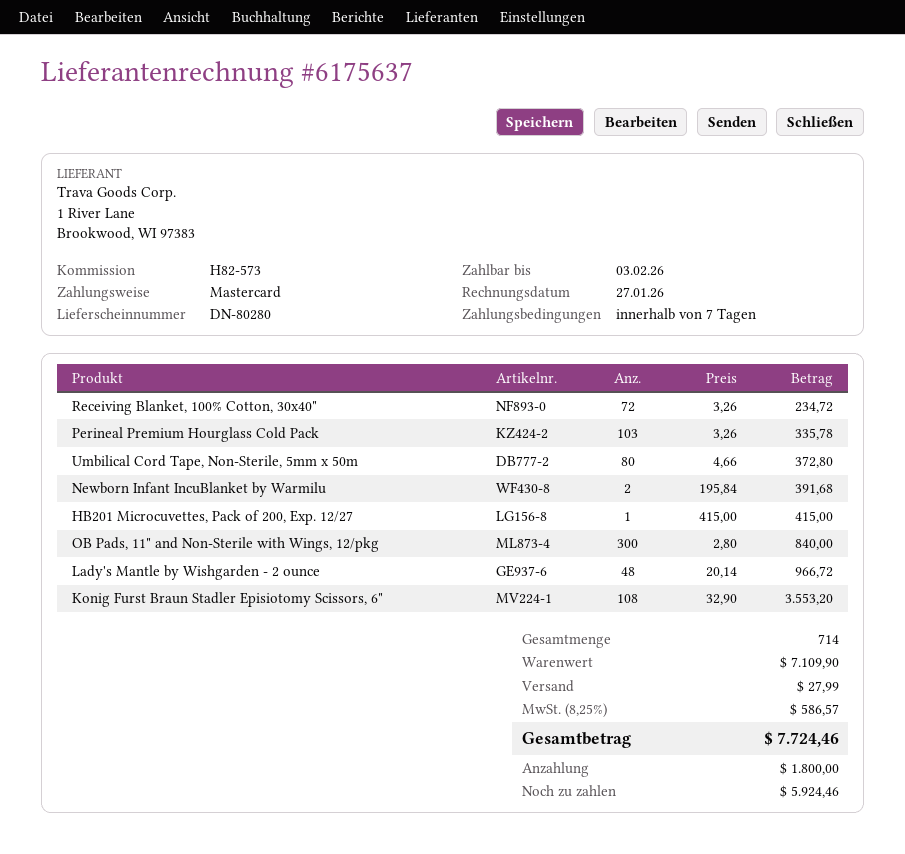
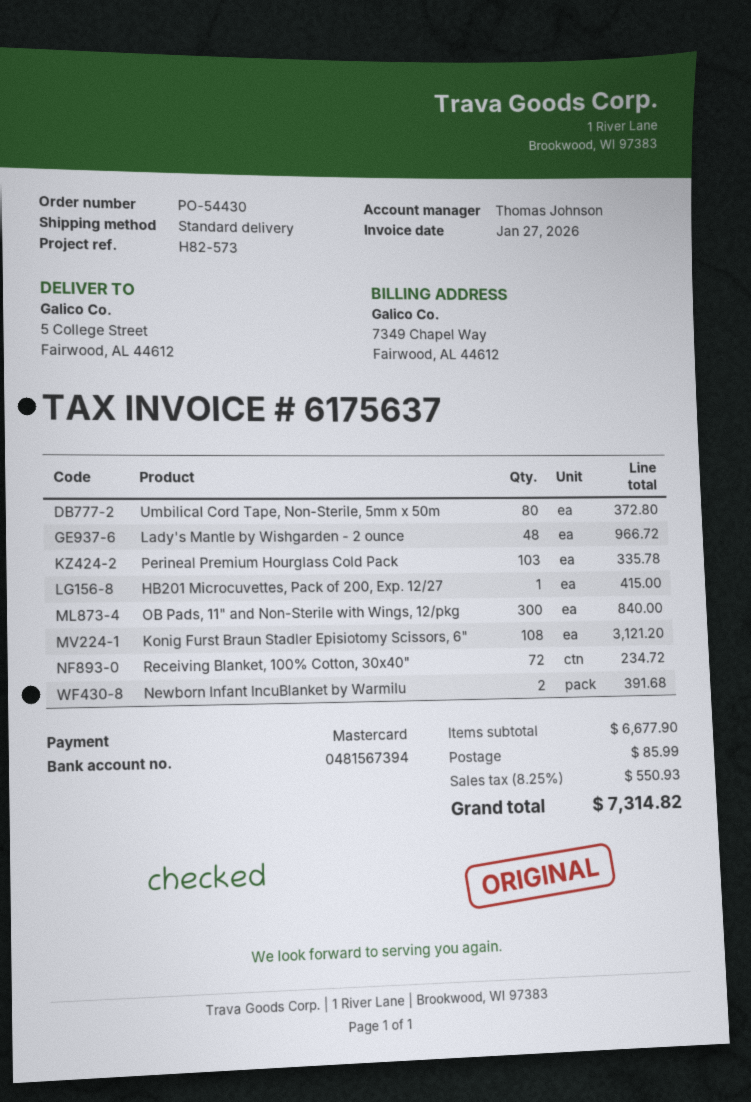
Konig Furst Braun Stadler Episiotomy Scissors, 6": 108 for 3553.20 -> 108 for 3121.20
subtotal: 7109.90 -> 6677.90
shipping: 27.99 -> 85.99
tax: 8.25% = 586.57 -> 8.25% = 550.93
total: 7724.46 -> 7314.82

